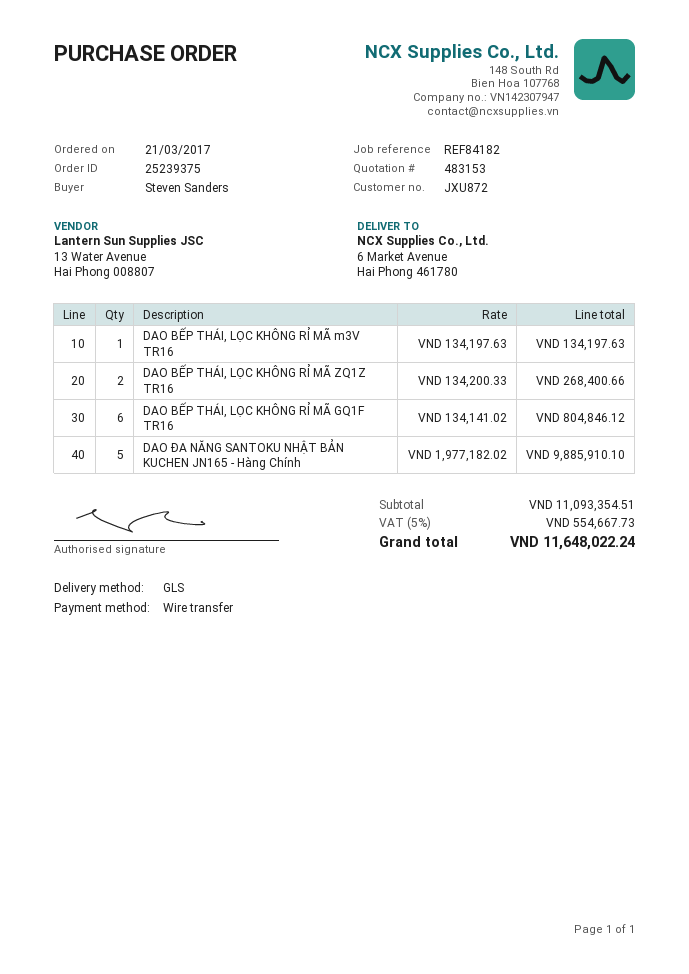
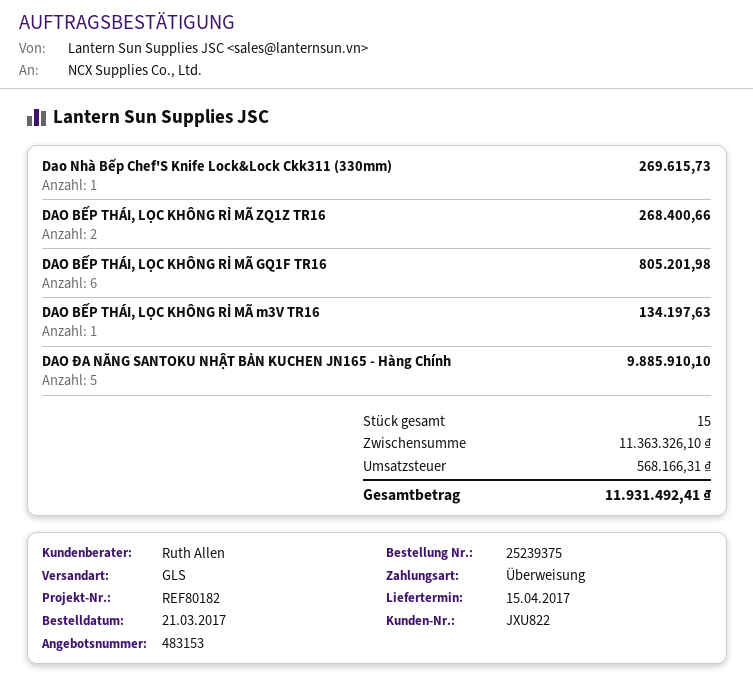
customer number: JXU872 -> JXU822
reference: REF84182 -> REF80182
DAO BẾP THÁI, LỌC KHÔNG RỈ MÃ GQ1F TR16: 6 for 804846.12 -> 6 for 805201.98
Dao Nhà Bếp Chef'S Knife Lock&Lock Ckk311 (330mm): none -> 1 for 269615.73
subtotal: 11093354.51 -> 11363326.10
tax: 554667.73 -> 568166.31
total: 11648022.24 -> 11931492.41

